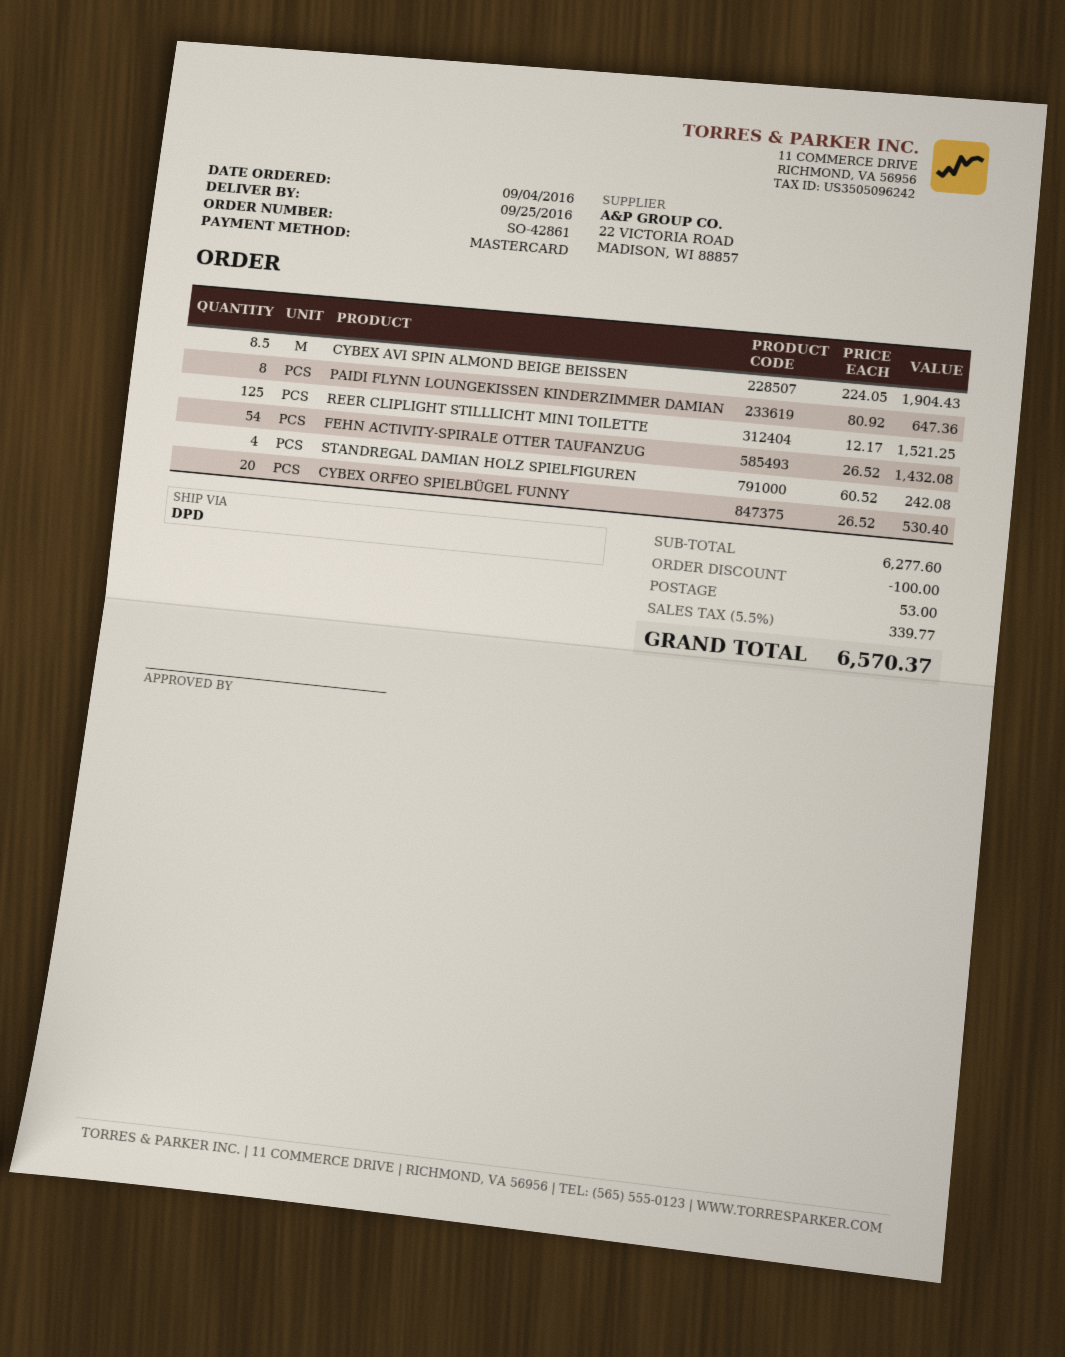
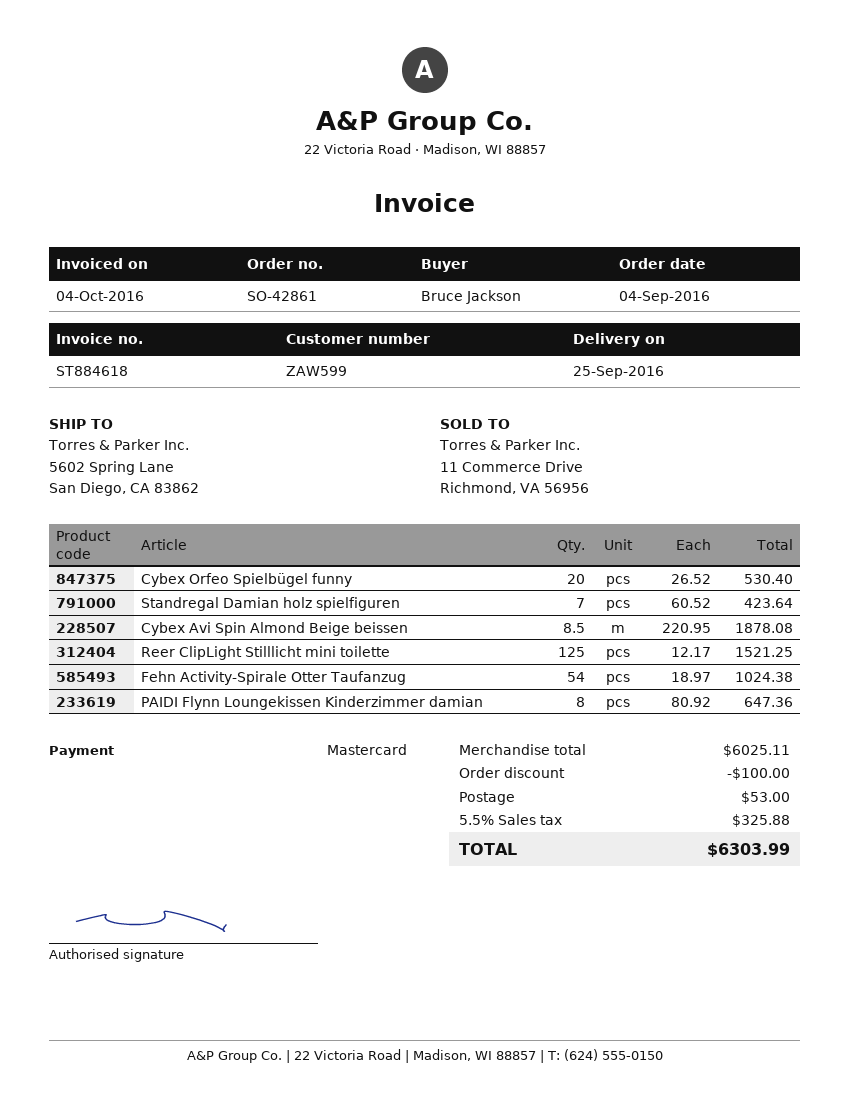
CYBEX AVI SPIN ALMOND BEIGE BEISSEN: 8.5 x 224.05 = 1904.43 -> 8.5 x 220.95 = 1878.08
FEHN ACTIVITY-SPIRALE OTTER TAUFANZUG: 54 x 26.52 = 1432.08 -> 54 x 18.97 = 1024.38
STANDREGAL DAMIAN HOLZ SPIELFIGUREN: 4 x 60.52 = 242.08 -> 7 x 60.52 = 423.64
subtotal: 6277.60 -> 6025.11
tax: 5.5% = 339.77 -> 5.5% = 325.88
total: 6570.37 -> 6303.99

